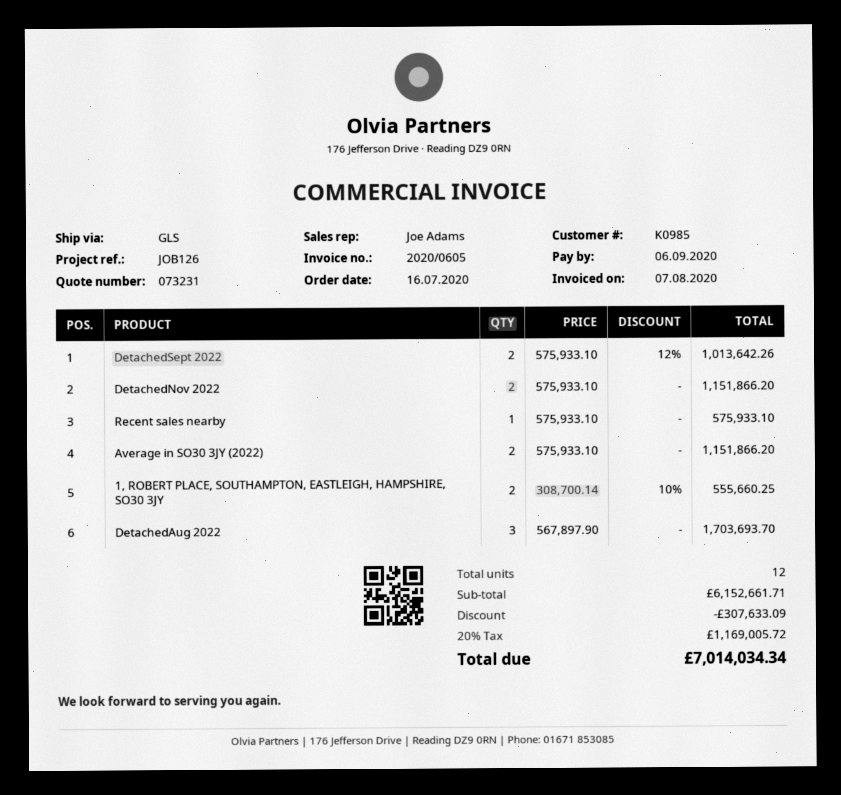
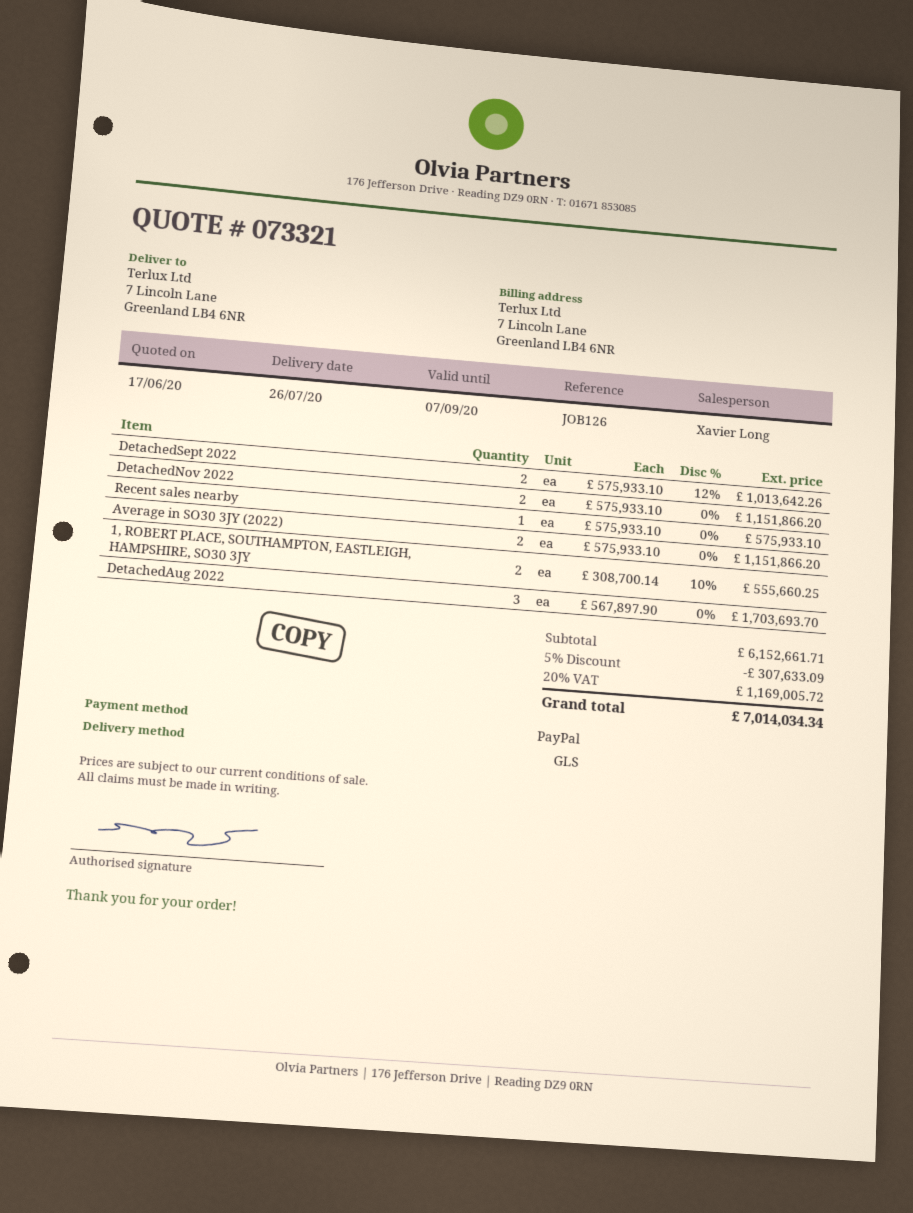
quote number: 073231 -> 073321
sales rep: Joe Adams -> Xavier Long

